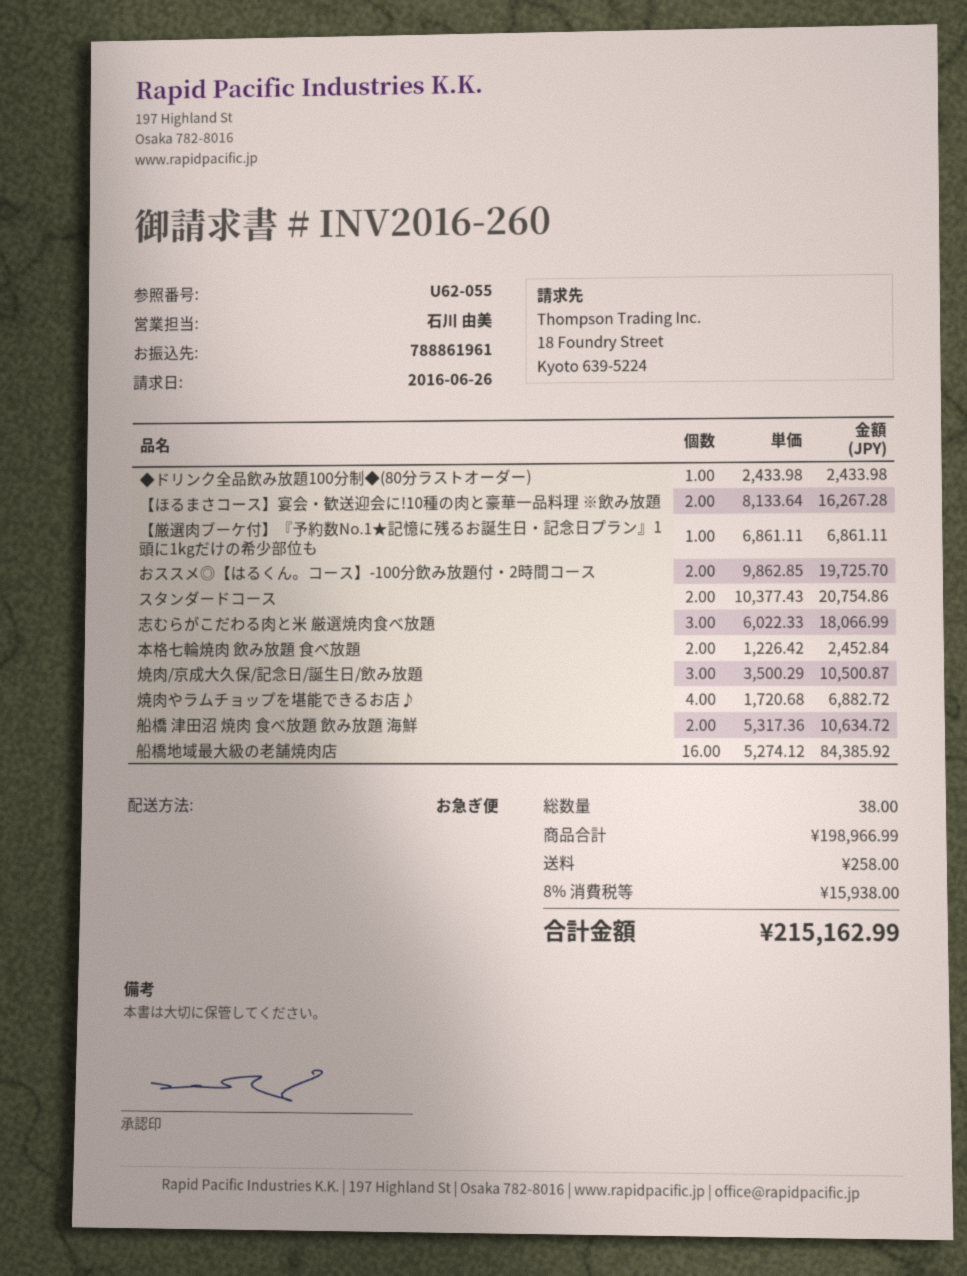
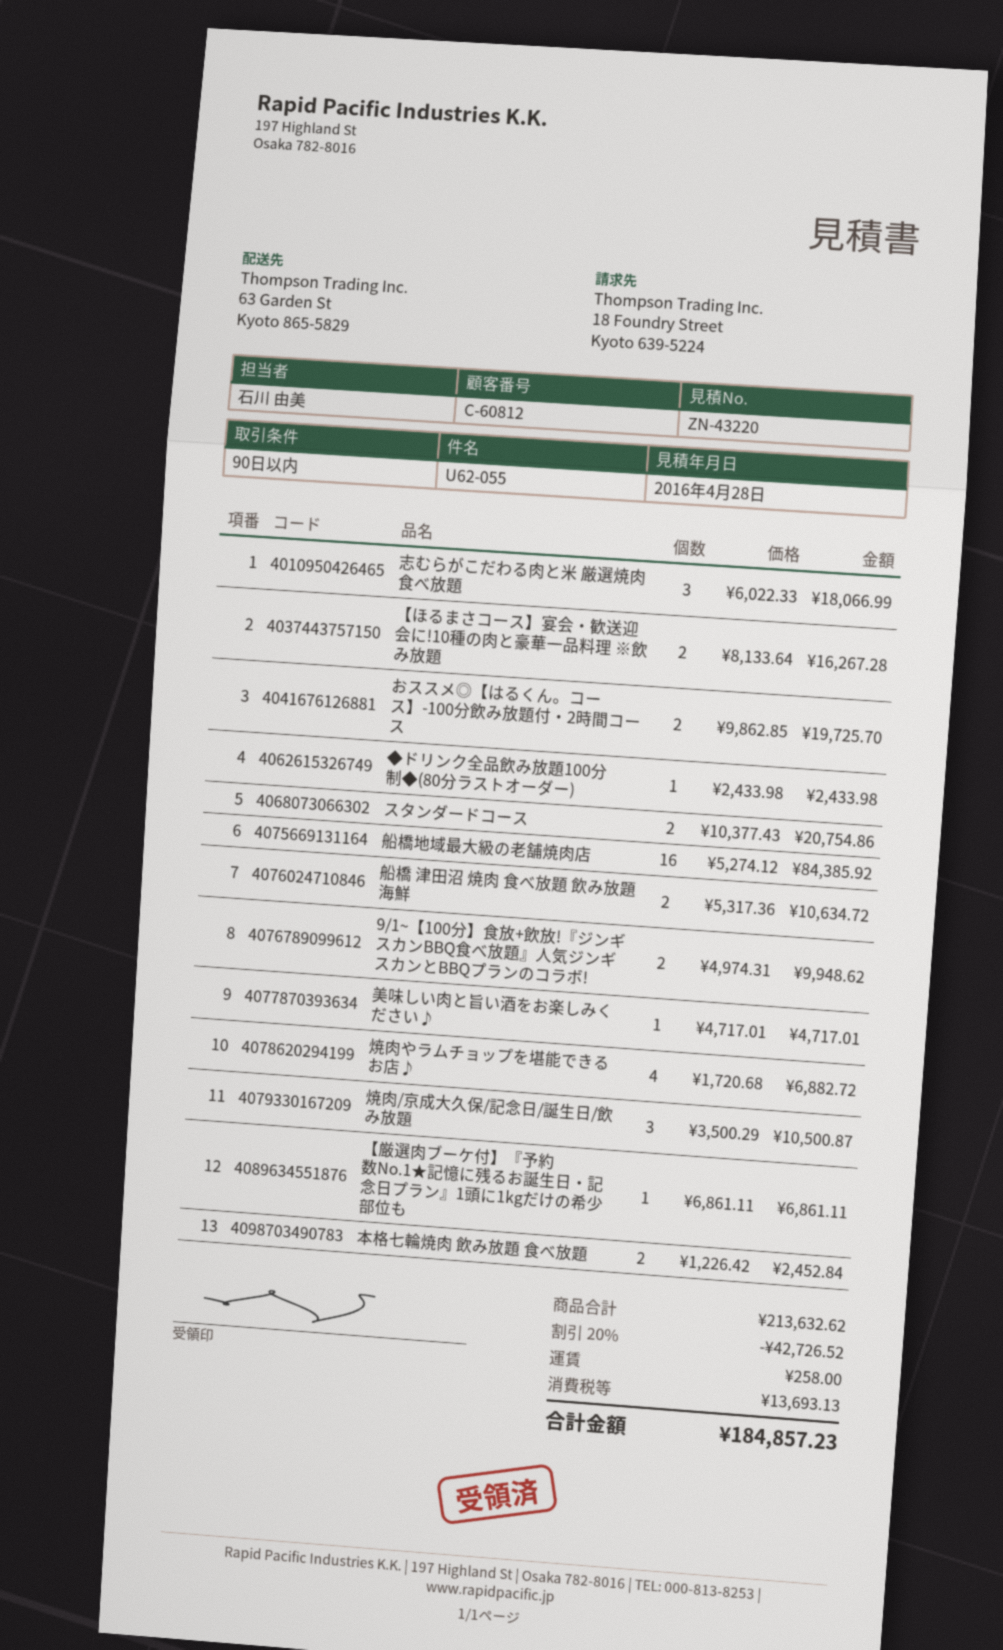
9/1~【100分】食放+飲放!『ジンギスカンBBQ食べ放題』人気ジンギスカンとBBQプランのコラボ!: none -> 2 x 4974.31 = 9948.62
美味しい肉と旨い酒をお楽しみください♪: none -> 1 x 4717.01 = 4717.01
subtotal: 198966.99 -> 213632.62
discount: none -> 20% = 42726.52
tax: 15938.00 -> 13693.13
total: 215162.99 -> 184857.23

